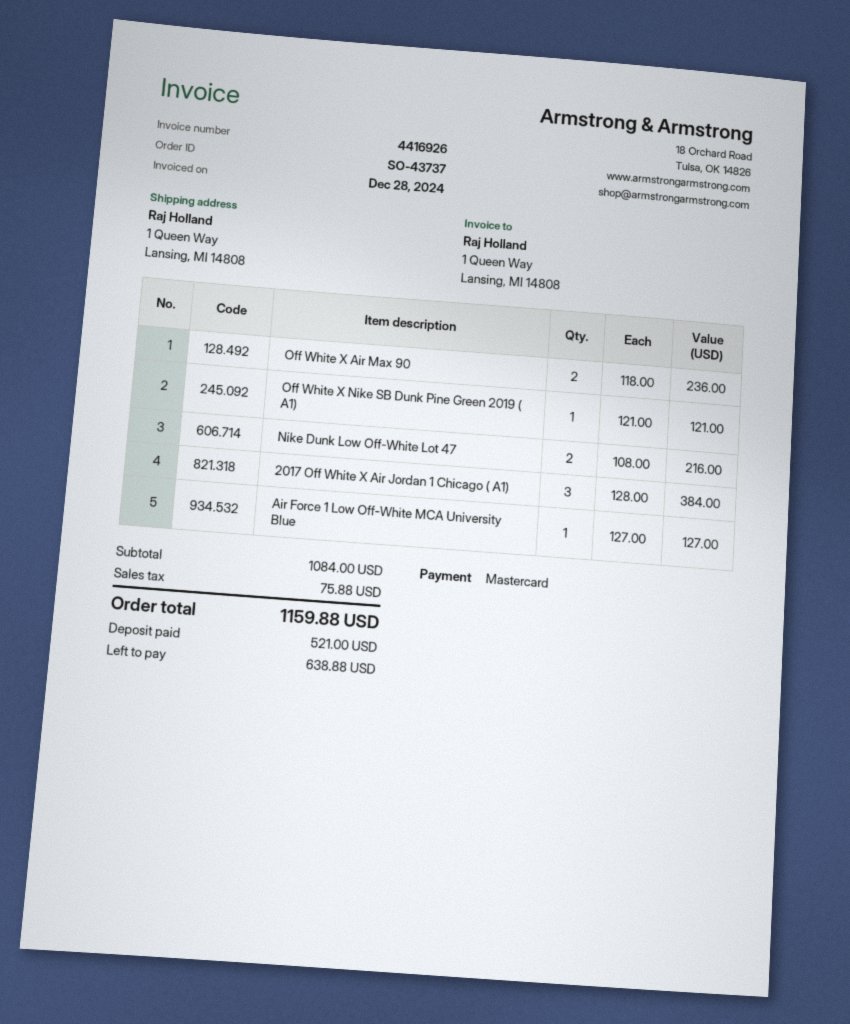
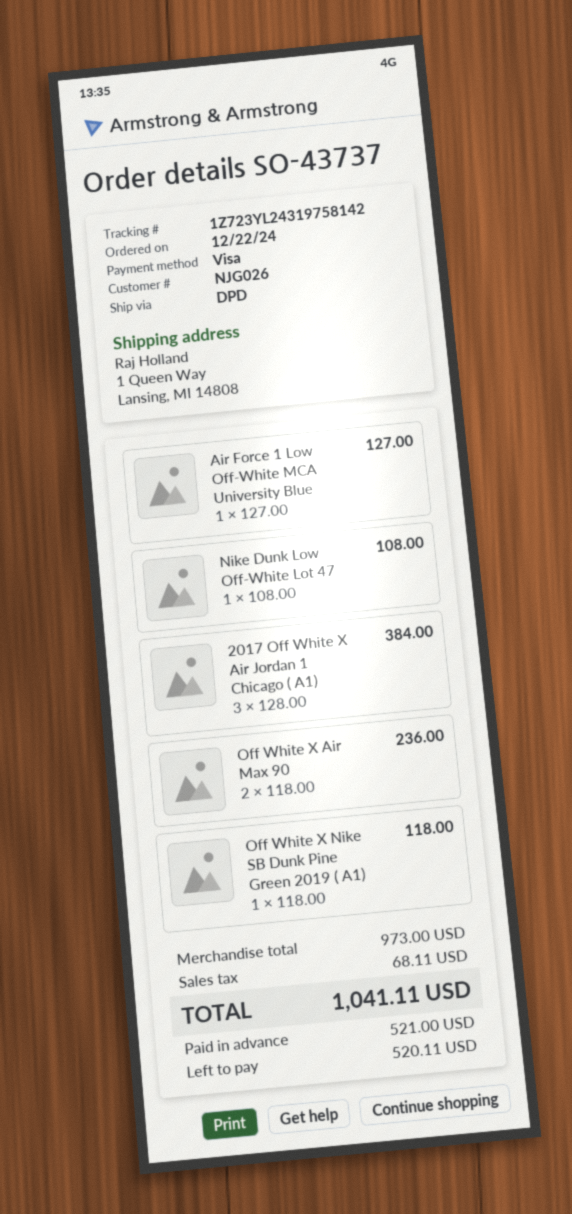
payment method: Mastercard -> Visa
Off White X Nike SB Dunk Pine Green 2019 ( A1): 1 x 121.00 = 121.00 -> 1 x 118.00 = 118.00
Nike Dunk Low Off-White Lot 47: 2 x 108.00 = 216.00 -> 1 x 108.00 = 108.00
subtotal: 1084.00 -> 973.00
tax: 75.88 -> 68.11
total: 1159.88 -> 1041.11
balance: 638.88 -> 520.11

